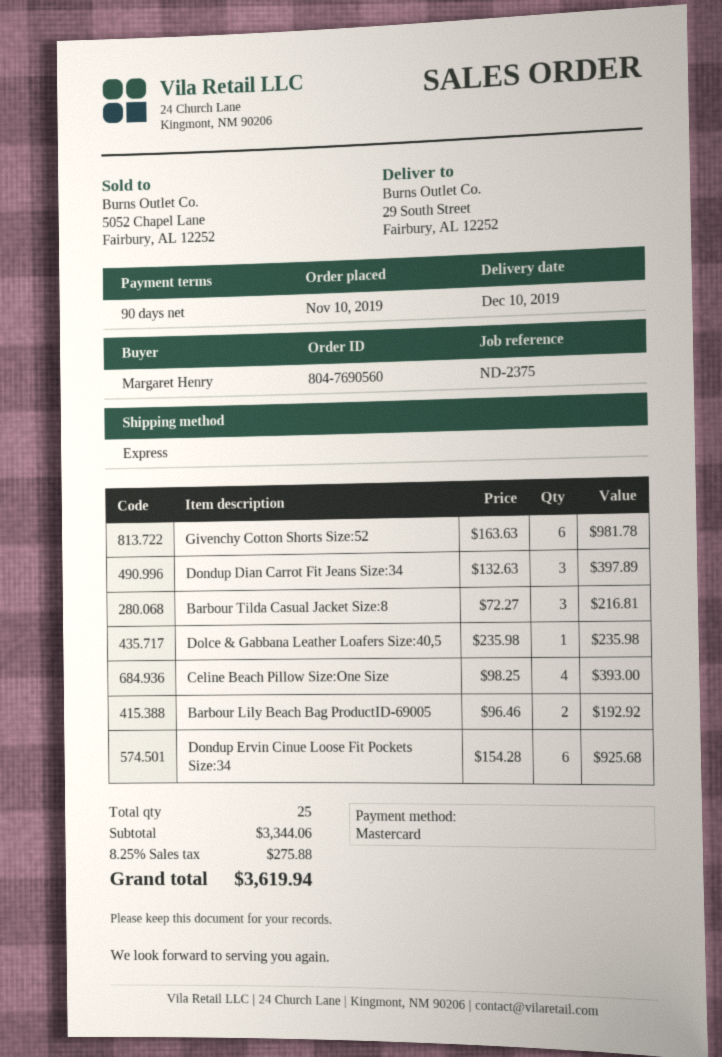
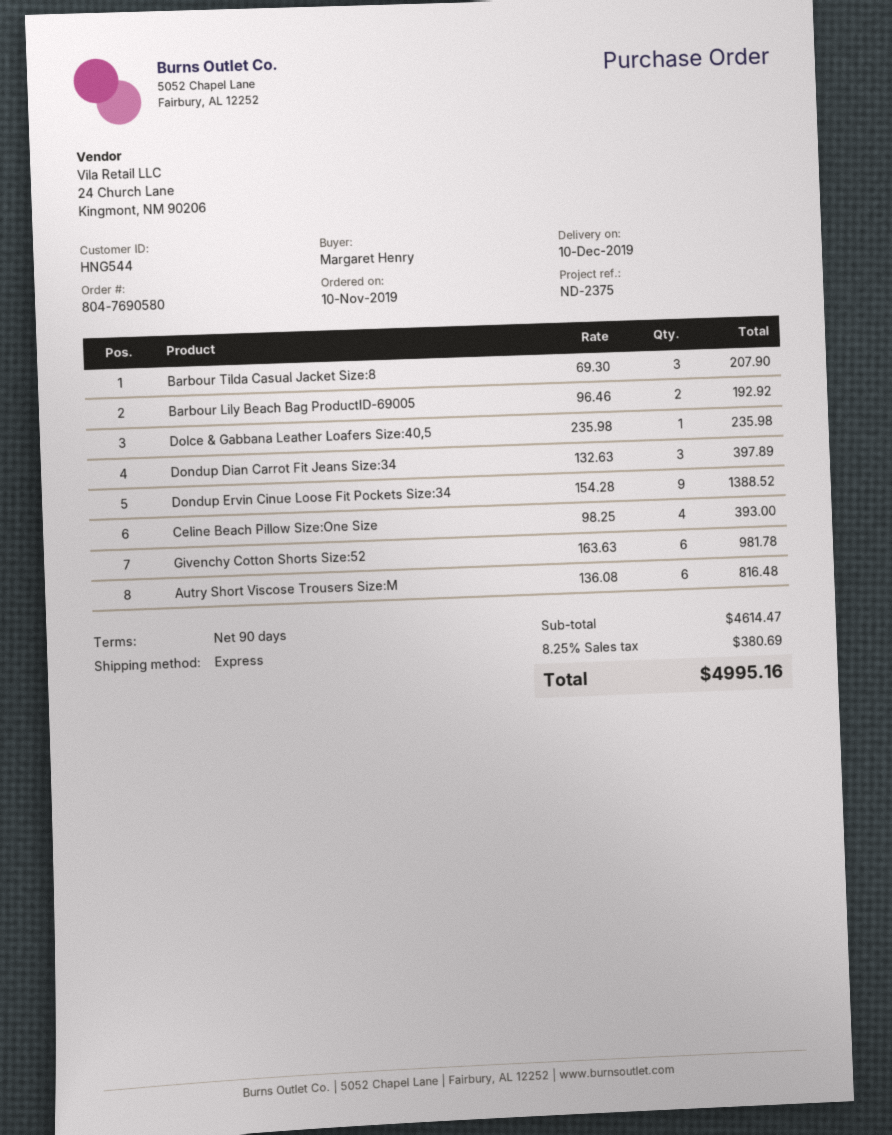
order number: 804-7690560 -> 804-7690580
Barbour Tilda Casual Jacket Size:8: 3 x 72.27 = 216.81 -> 3 x 69.30 = 207.90
Dondup Ervin Cinue Loose Fit Pockets Size:34: 6 x 154.28 = 925.68 -> 9 x 154.28 = 1388.52
Autry Short Viscose Trousers Size:M: none -> 6 x 136.08 = 816.48
subtotal: 3344.06 -> 4614.47
tax: 8.25% = 275.88 -> 8.25% = 380.69
total: 3619.94 -> 4995.16

